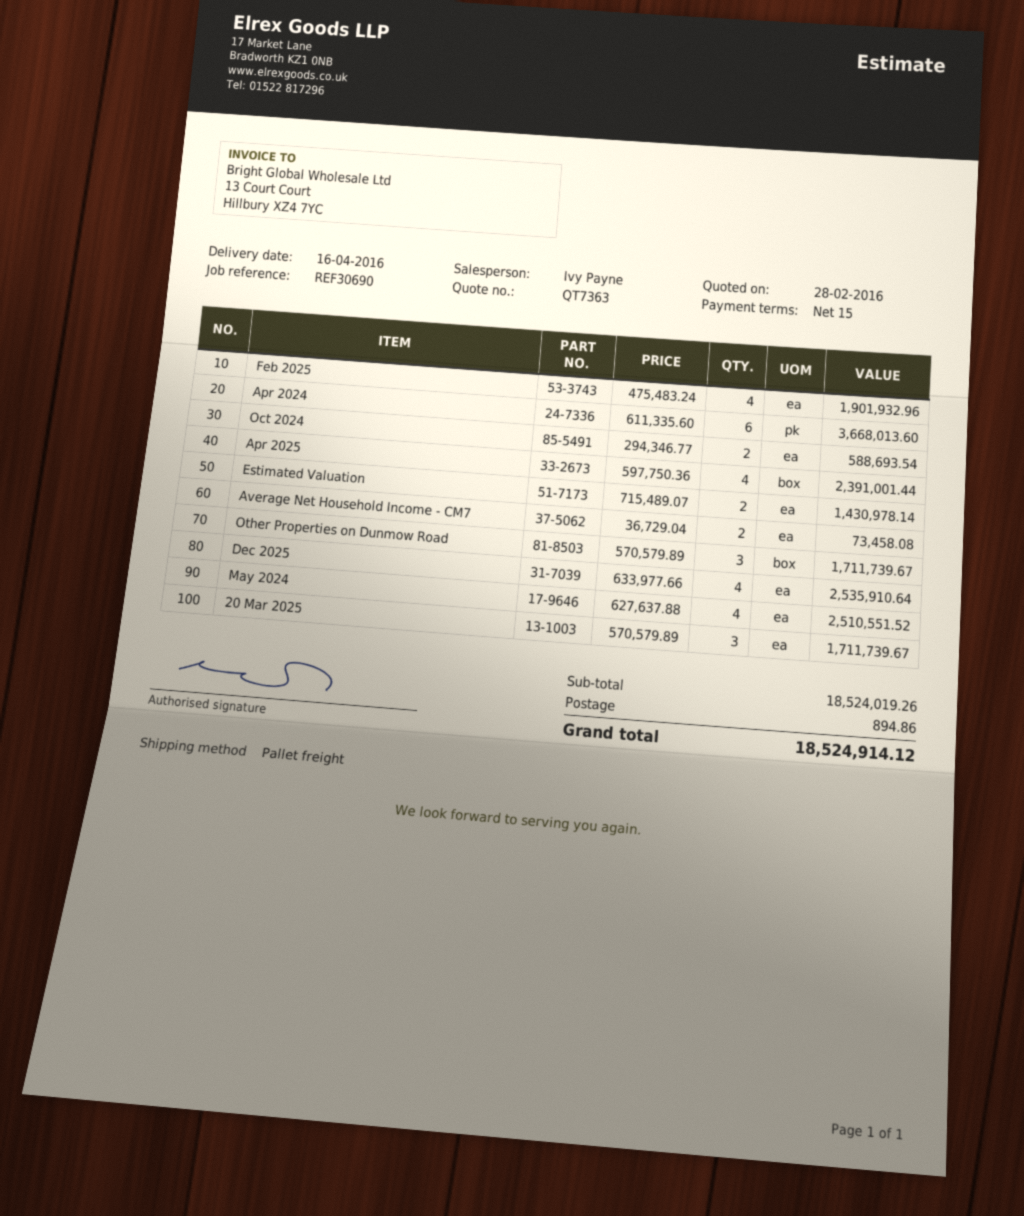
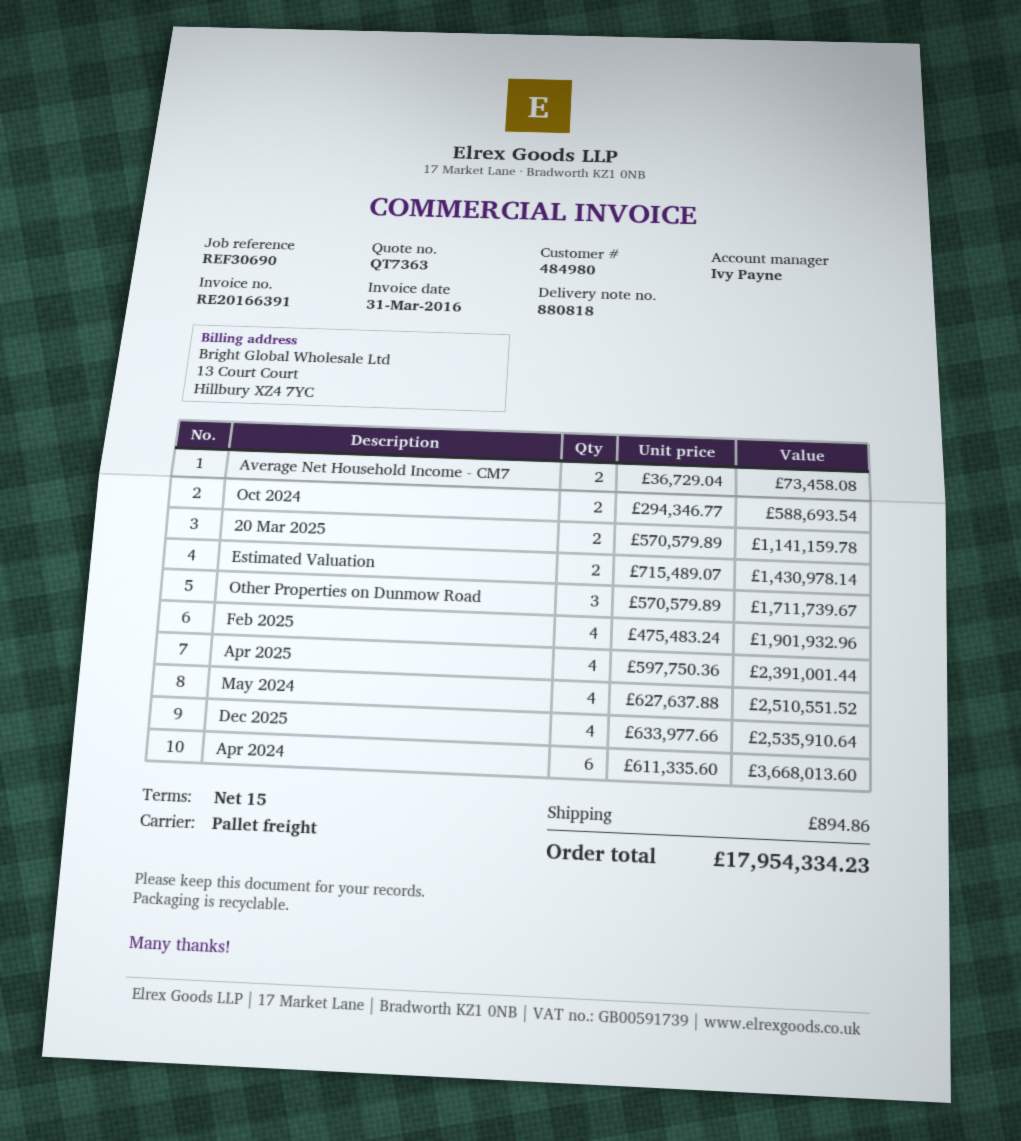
20 Mar 2025: 3 x 570579.89 = 1711739.67 -> 2 x 570579.89 = 1141159.78
total: 18524914.12 -> 17954334.23

